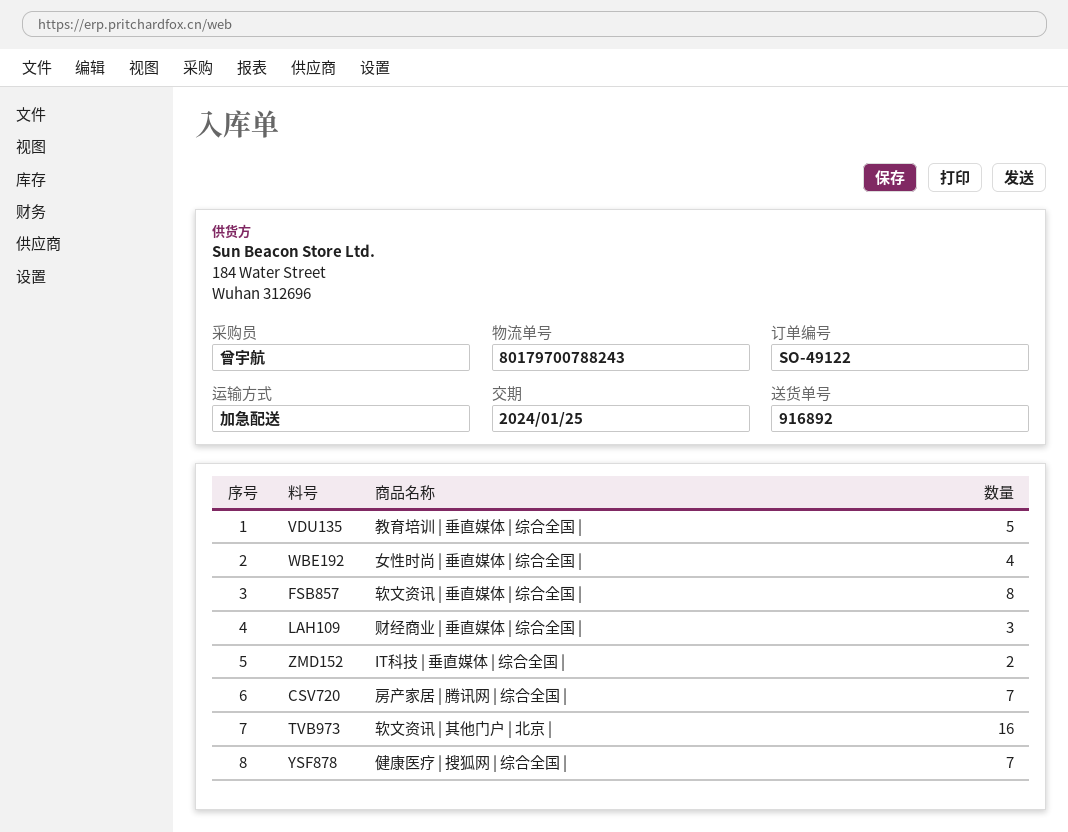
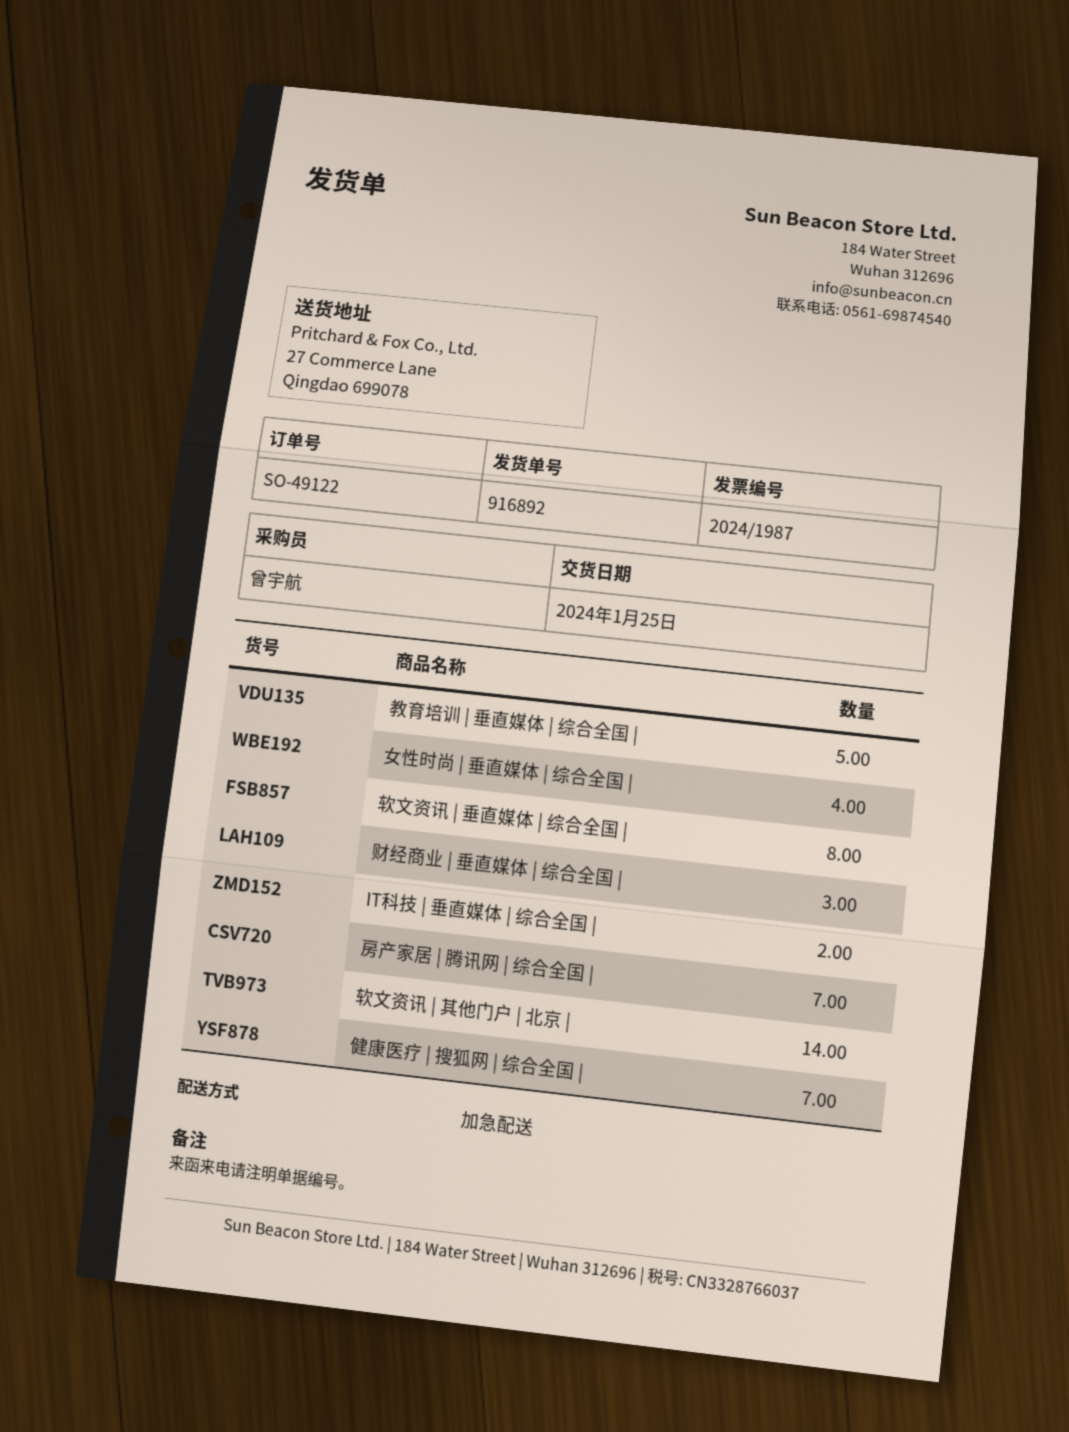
软文资讯 | 其他门户 | 北京 |: 16 -> 14

